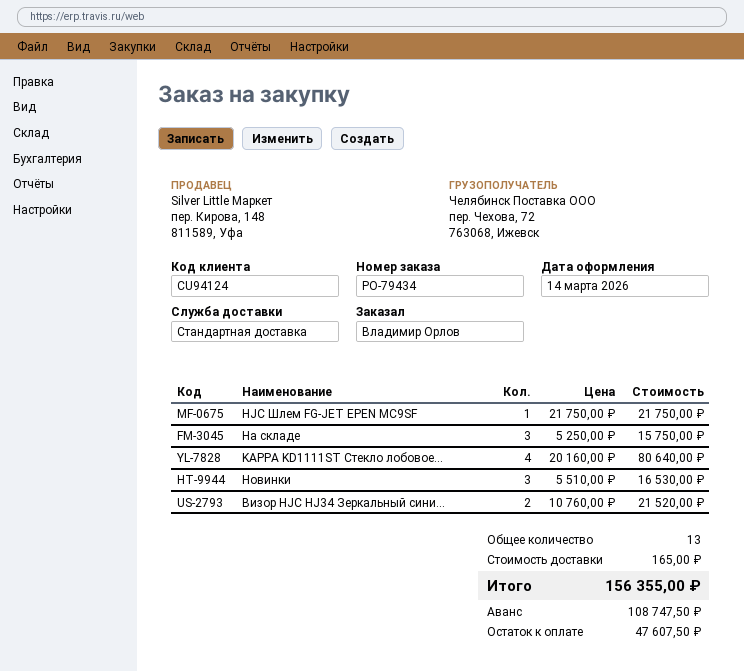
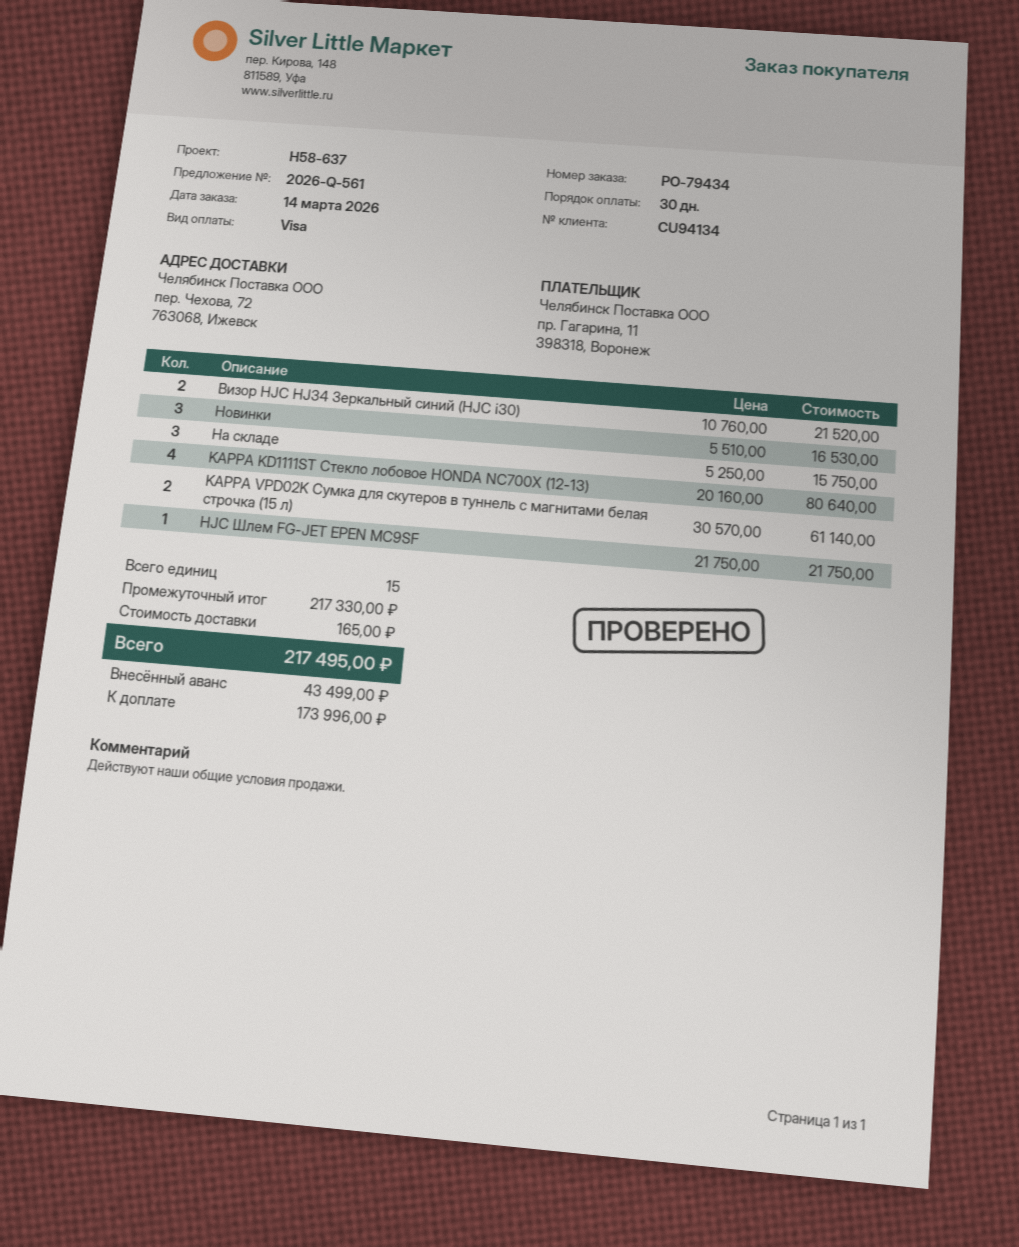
customer number: CU94124 -> CU94134
KAPPA VPD02K Сумка для скутеров в туннель с магнитами белая строчка (15 л): none -> 2 x 30570.00 = 61140.00
total quantity: 13 -> 15
total: 156355.00 -> 217495.00
deposit: 108747.50 -> 43499.00
balance: 47607.50 -> 173996.00

